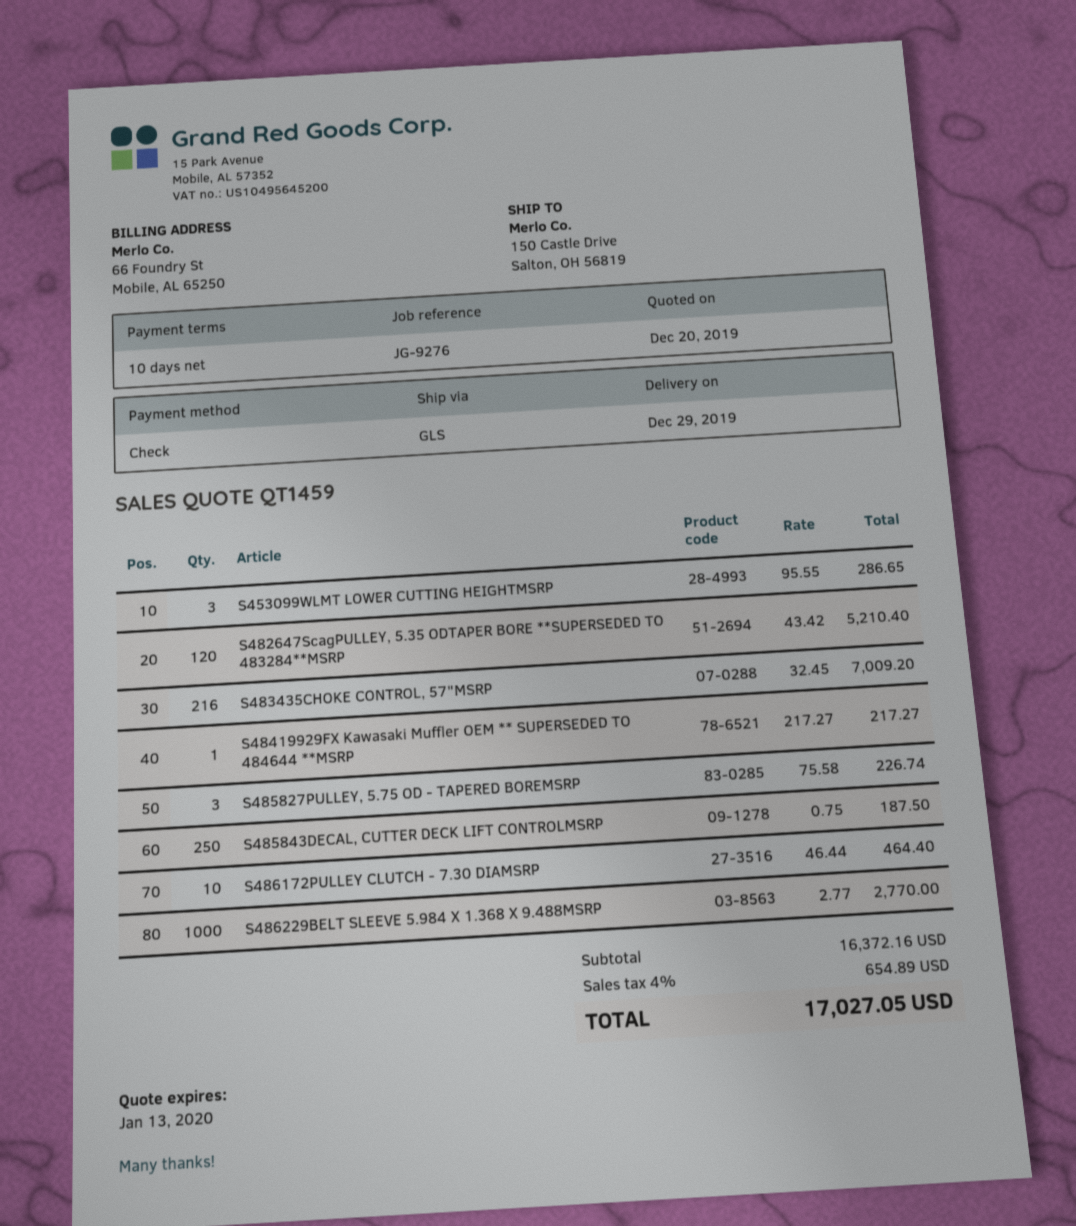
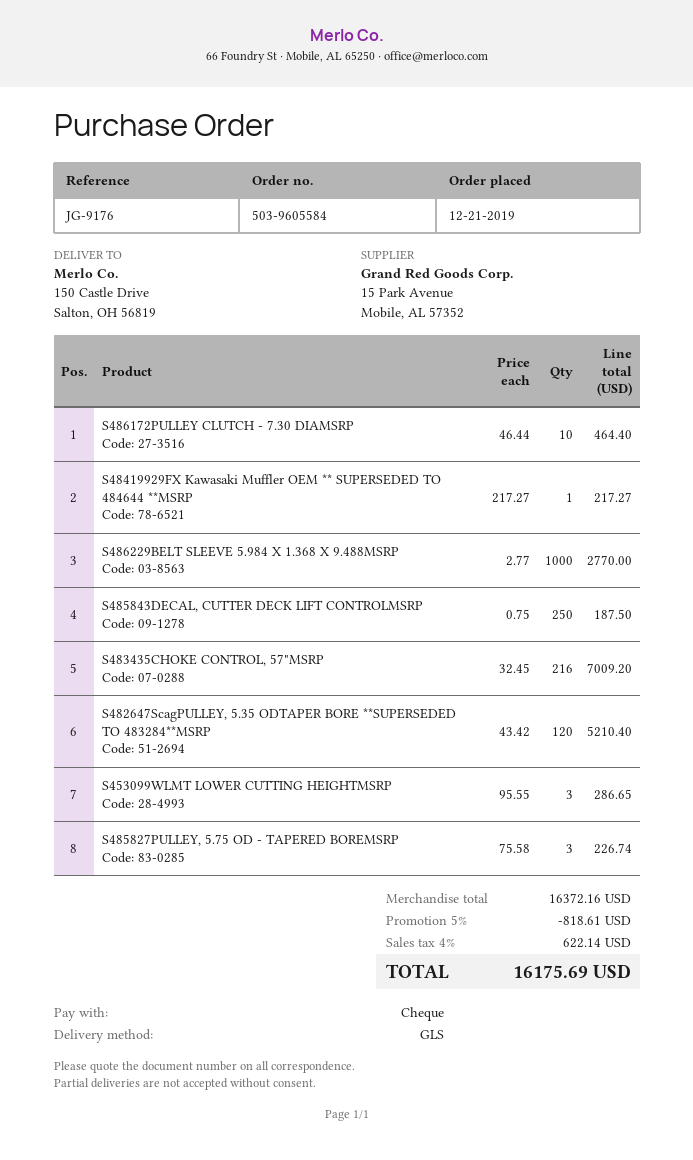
reference: JG-9276 -> JG-9176
discount: none -> 5% = 818.61
tax: 4% = 654.89 -> 4% = 622.14
total: 17027.05 -> 16175.69

